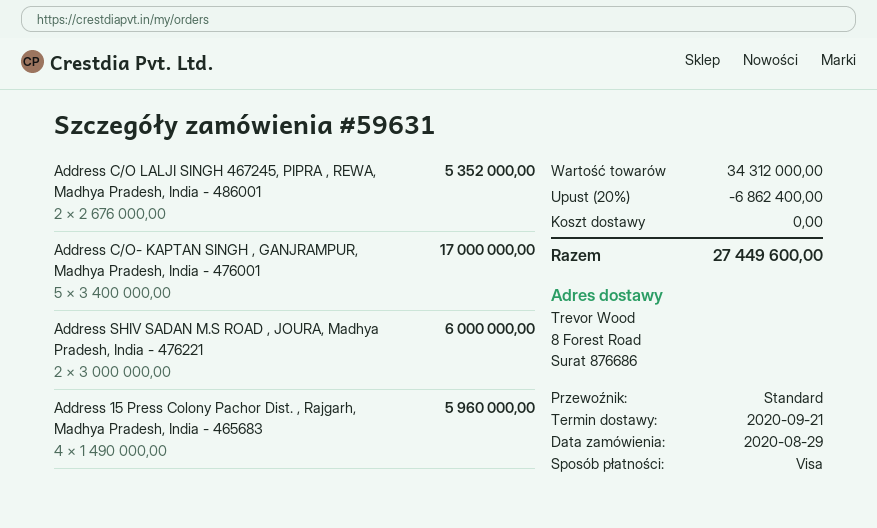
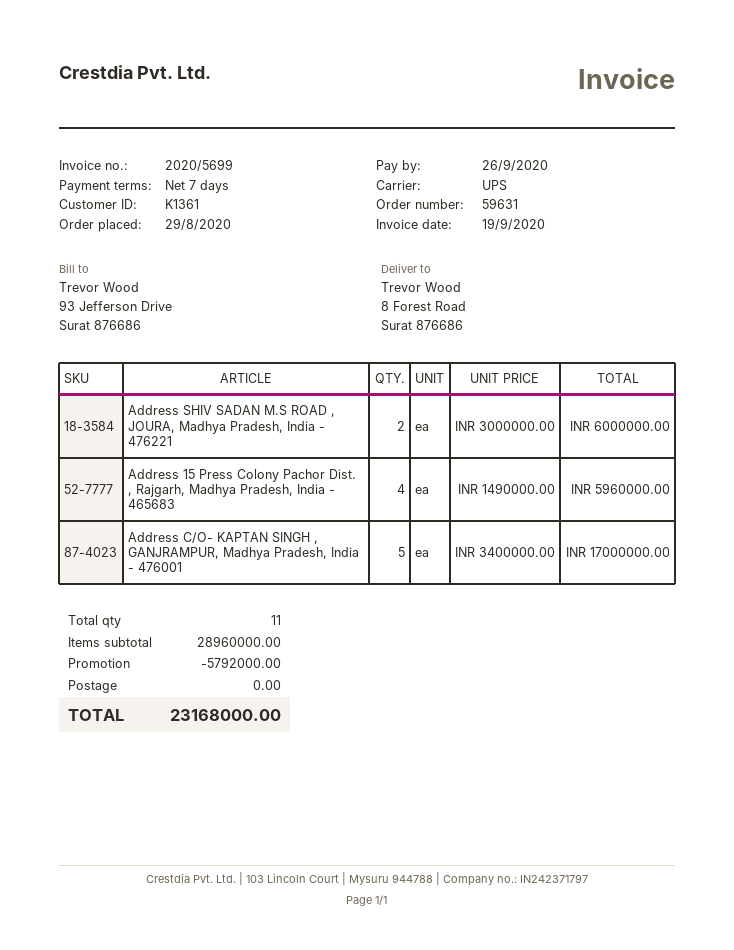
shipping method: standard -> UPS
Address C/O LALJI SINGH 467245, PIPRA , REWA, Madhya Pradesh, India - 486001: 2 x 2676000.00 = 5352000.00 -> none
subtotal: 34312000.00 -> 28960000.00
discount: 6862400.00 -> 5792000.00
total: 27449600.00 -> 23168000.00

